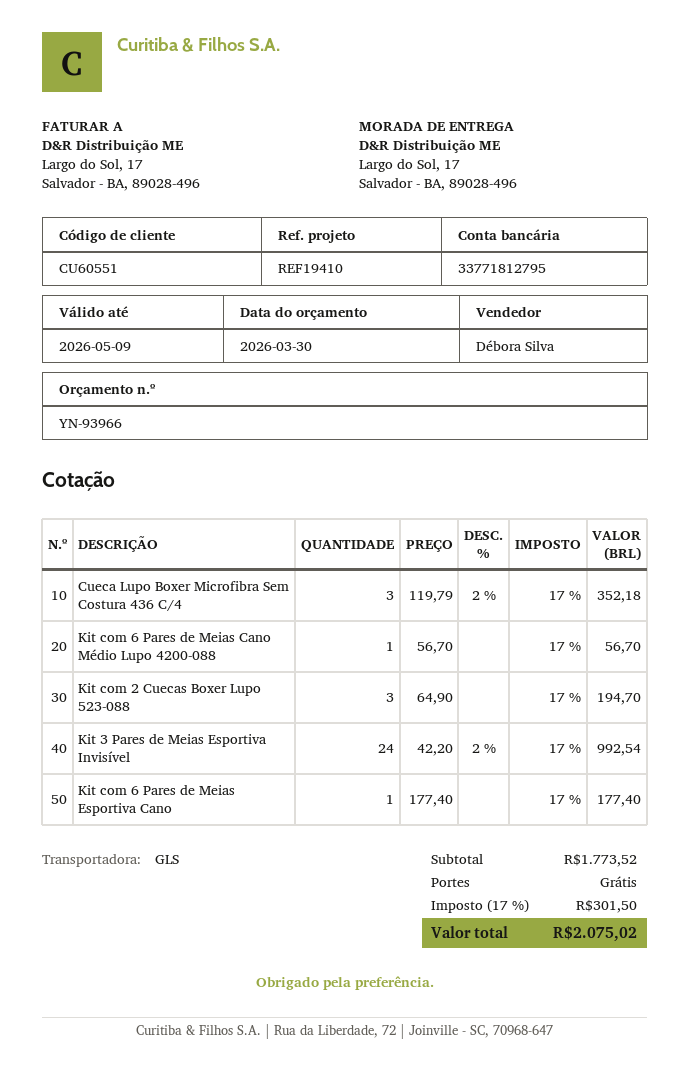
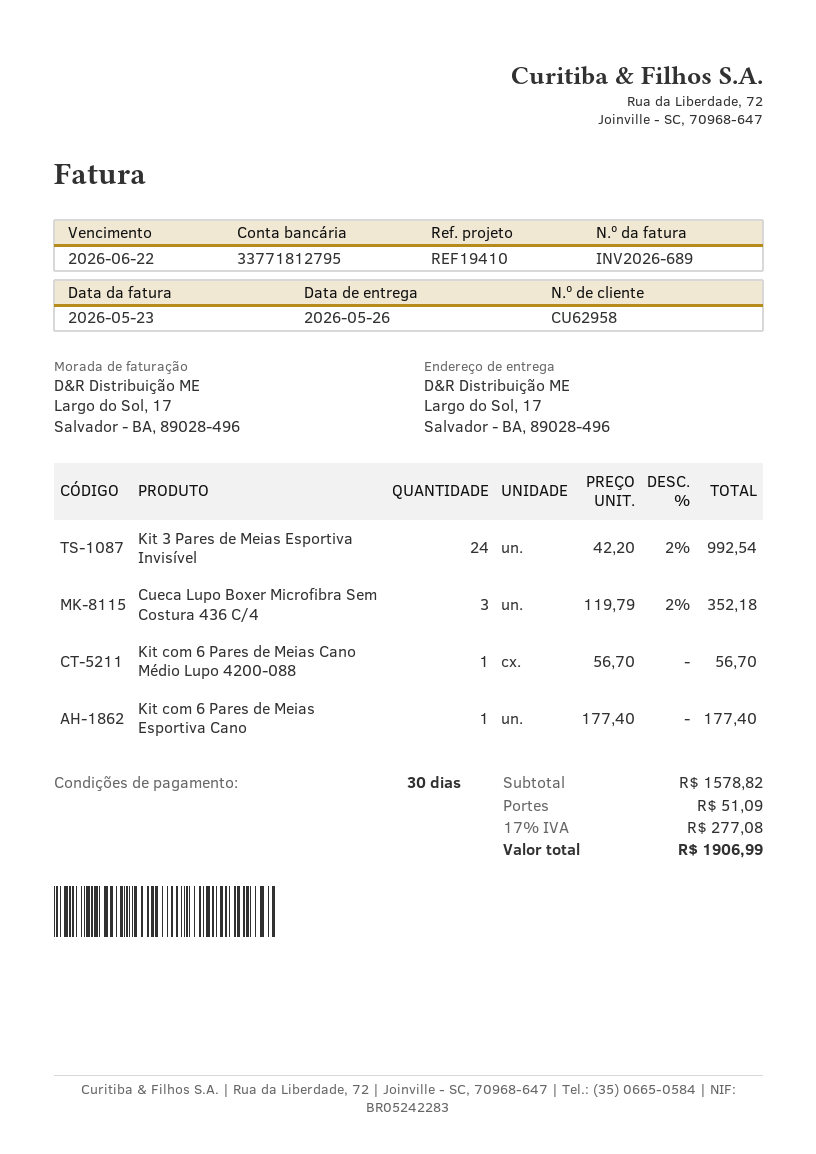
customer number: CU60551 -> CU62958
Kit com 2 Cuecas Boxer Lupo 523-088: 3 x 64.90 = 194.70 -> none
subtotal: 1773.52 -> 1578.82
shipping: 0.00 -> 51.09
tax: 17% = 301.50 -> 17% = 277.08
total: 2075.02 -> 1906.99

